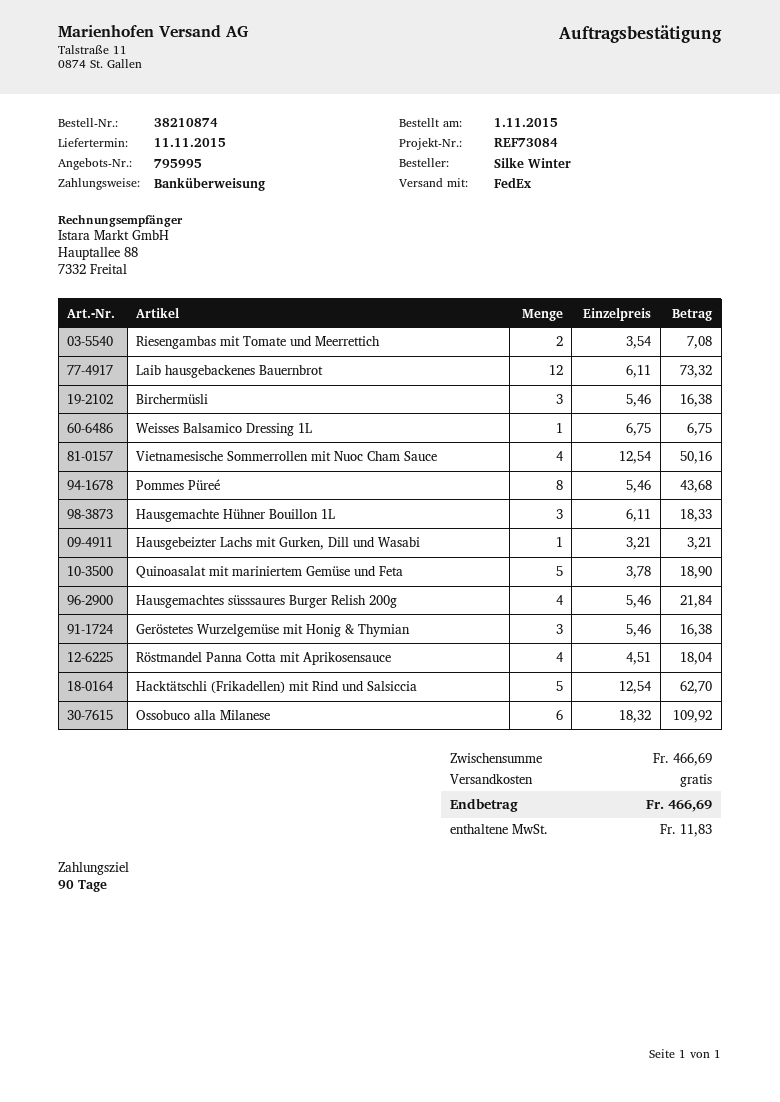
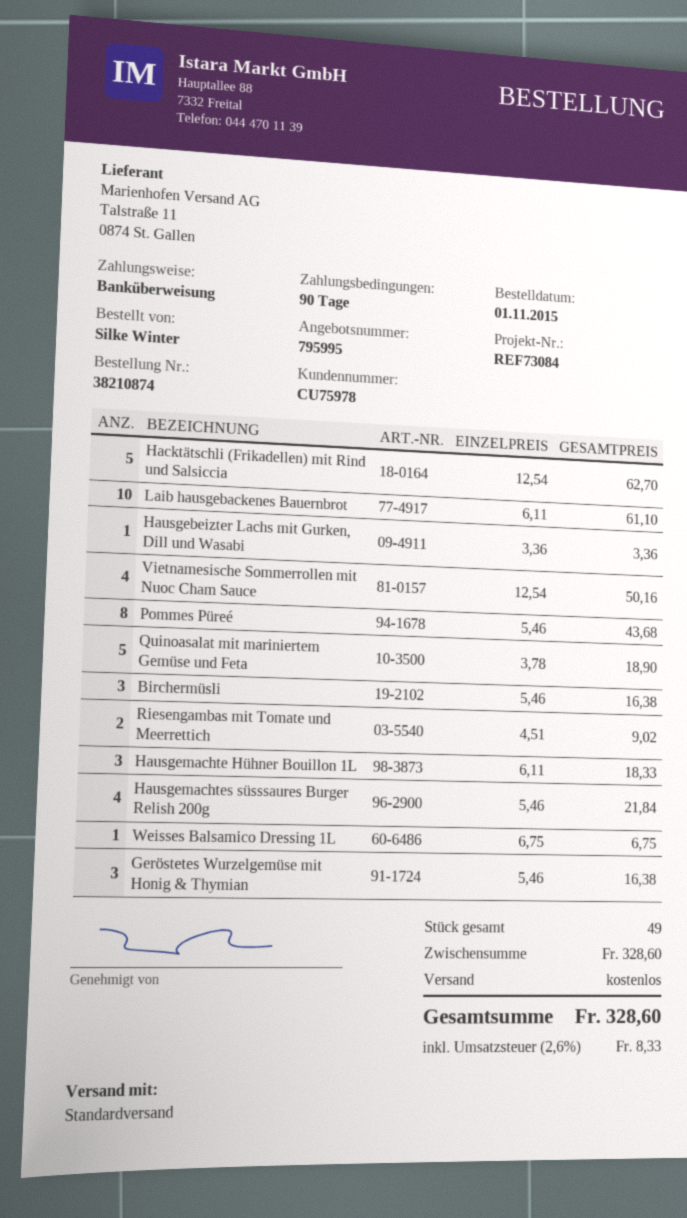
shipping method: FedEx -> standard
Riesengambas mit Tomate und Meerrettich: 2 x 3.54 = 7.08 -> 2 x 4.51 = 9.02
Laib hausgebackenes Bauernbrot: 12 x 6.11 = 73.32 -> 10 x 6.11 = 61.10
Hausgebeizter Lachs mit Gurken, Dill und Wasabi: 1 x 3.21 = 3.21 -> 1 x 3.36 = 3.36
Röstmandel Panna Cotta mit Aprikosensauce: 4 x 4.51 = 18.04 -> none
Ossobuco alla Milanese: 6 x 18.32 = 109.92 -> none
subtotal: 466.69 -> 328.60
tax: 11.83 -> 8.33
total: 466.69 -> 328.60

